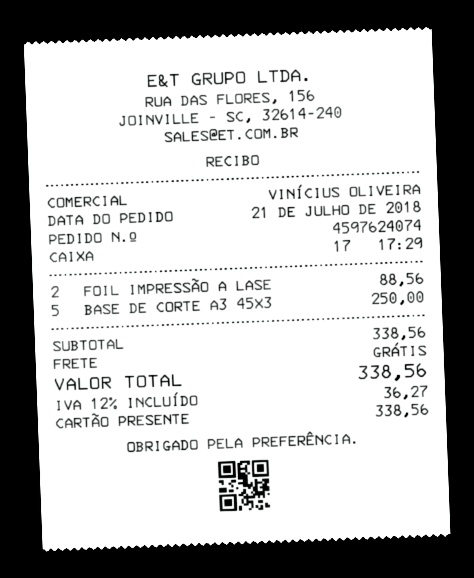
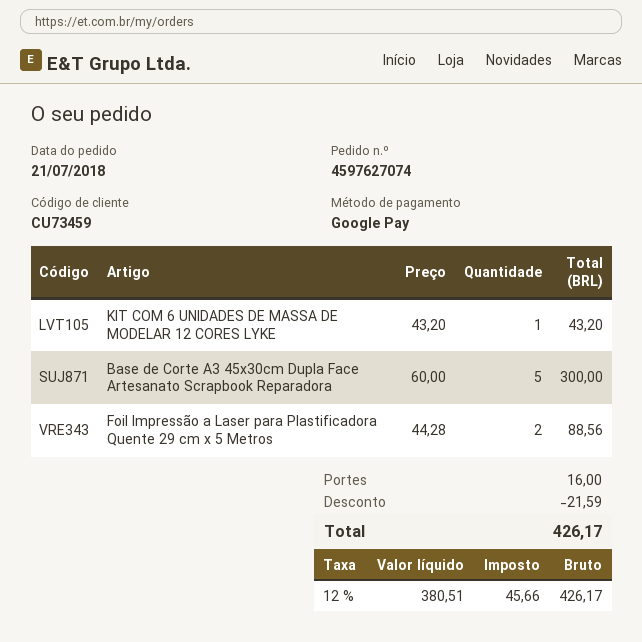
order number: 4597624074 -> 4597627074
payment method: gift card -> Google Pay
BASE DE CORTE A3 45X3: 5 for 250.00 -> 5 for 300.00
KIT COM 6 UNIDADES DE MASSA DE MODELAR 12 CORES LYKE: none -> 1 for 43.20
discount: none -> 21.59
shipping: 0.00 -> 16.00
tax: 12% = 36.27 -> 12% = 45.66
total: 338.56 -> 426.17

